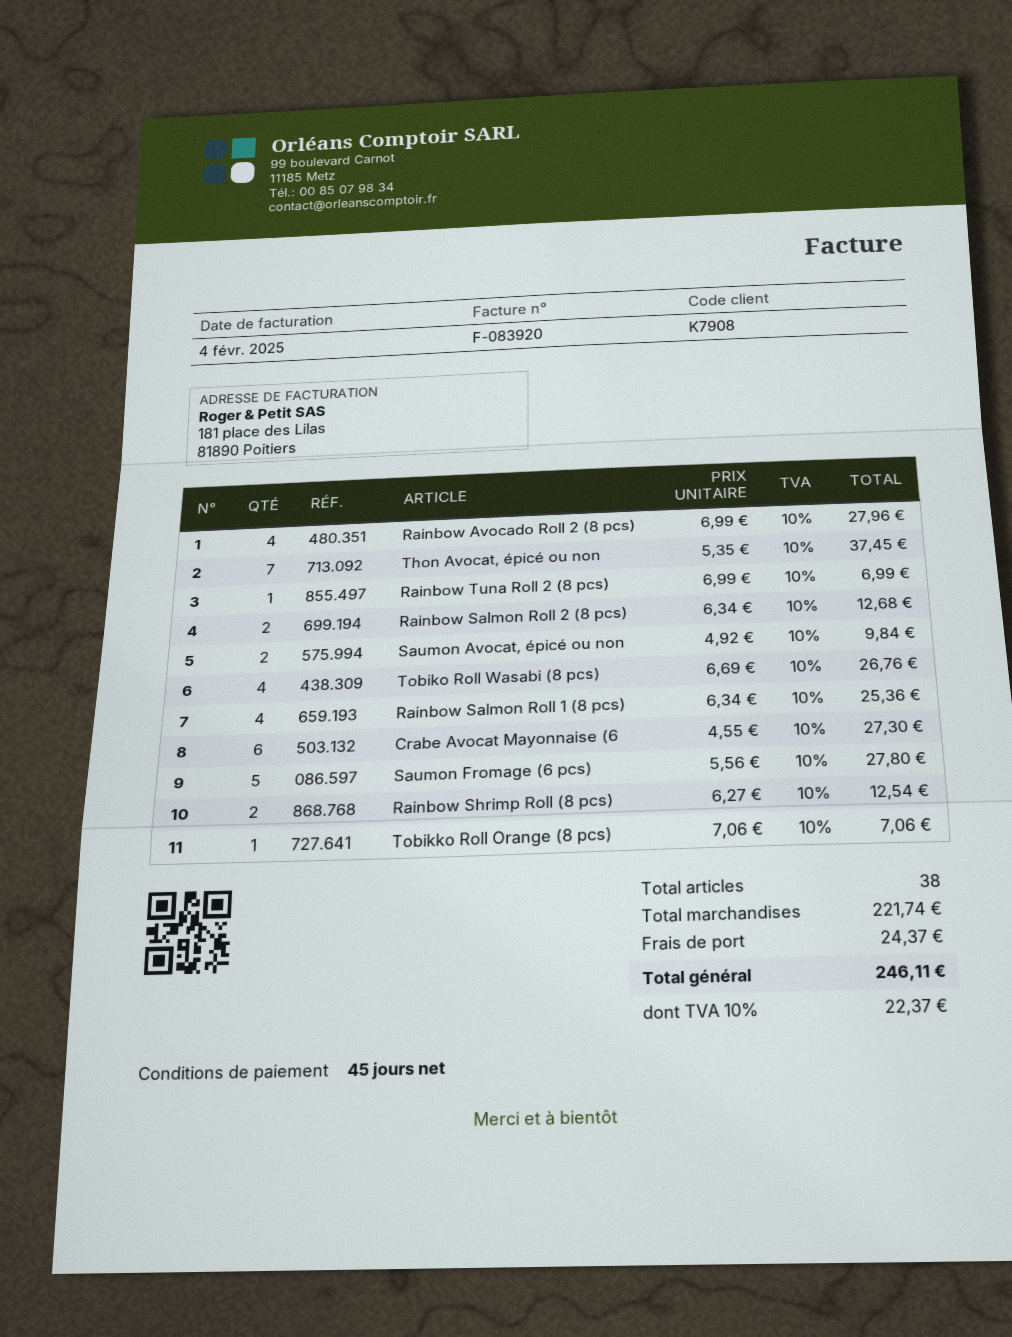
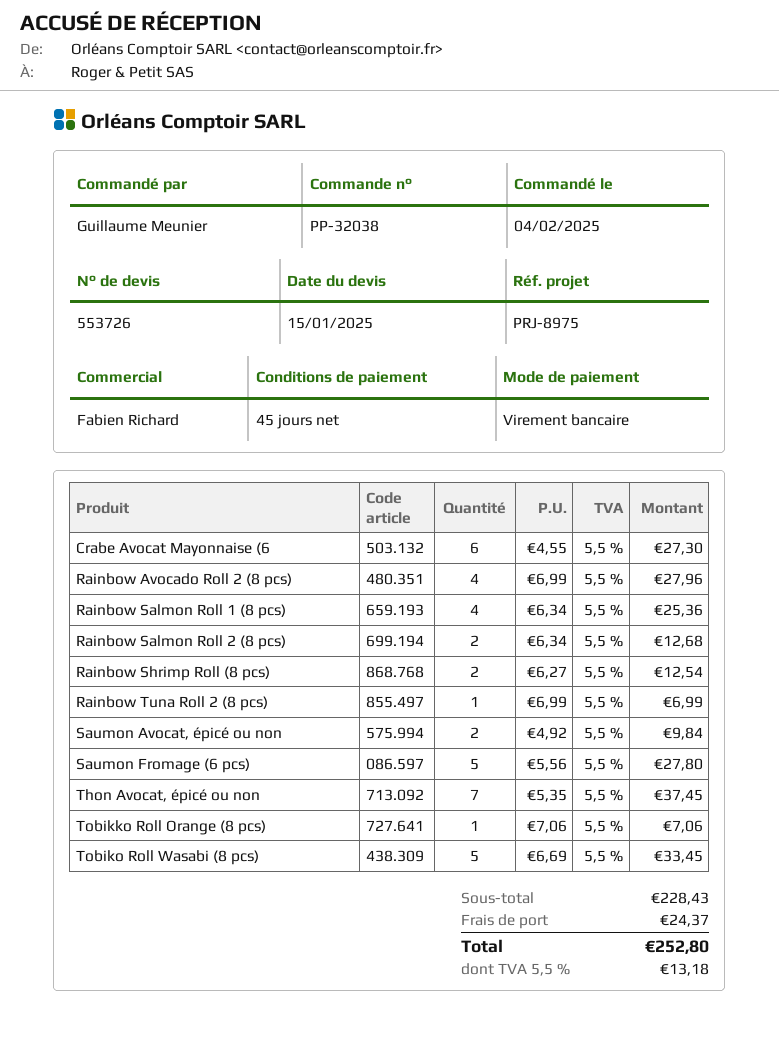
Tobiko Roll Wasabi (8 pcs): 4 x 6.69 = 26.76 -> 5 x 6.69 = 33.45
subtotal: 221.74 -> 228.43
tax: 10% = 22.37 -> 5.5% = 13.18
total: 246.11 -> 252.80

